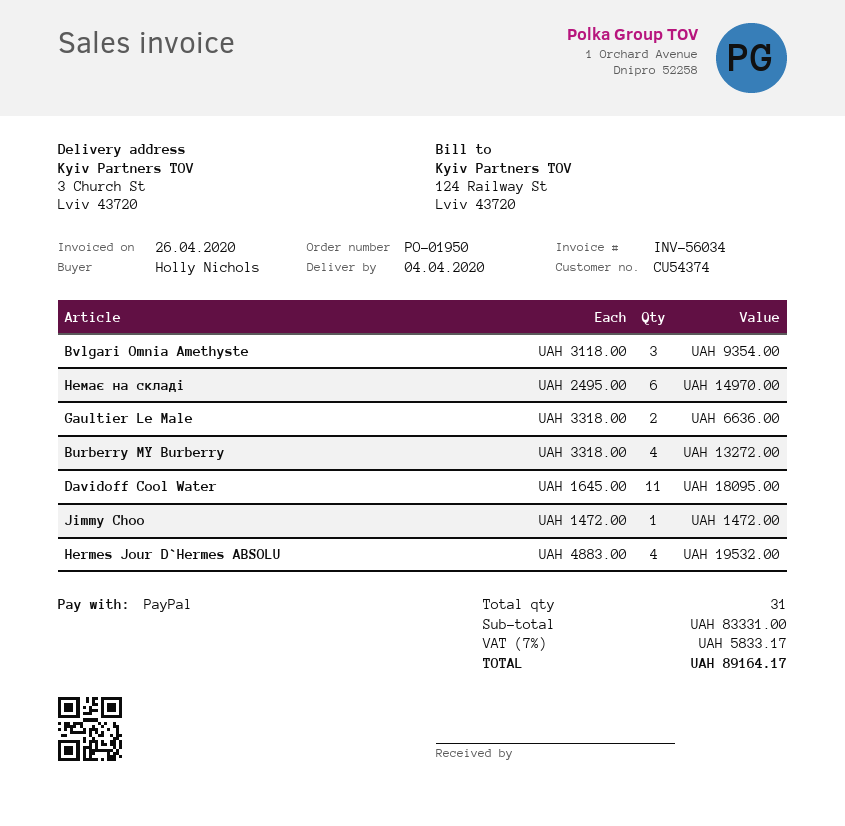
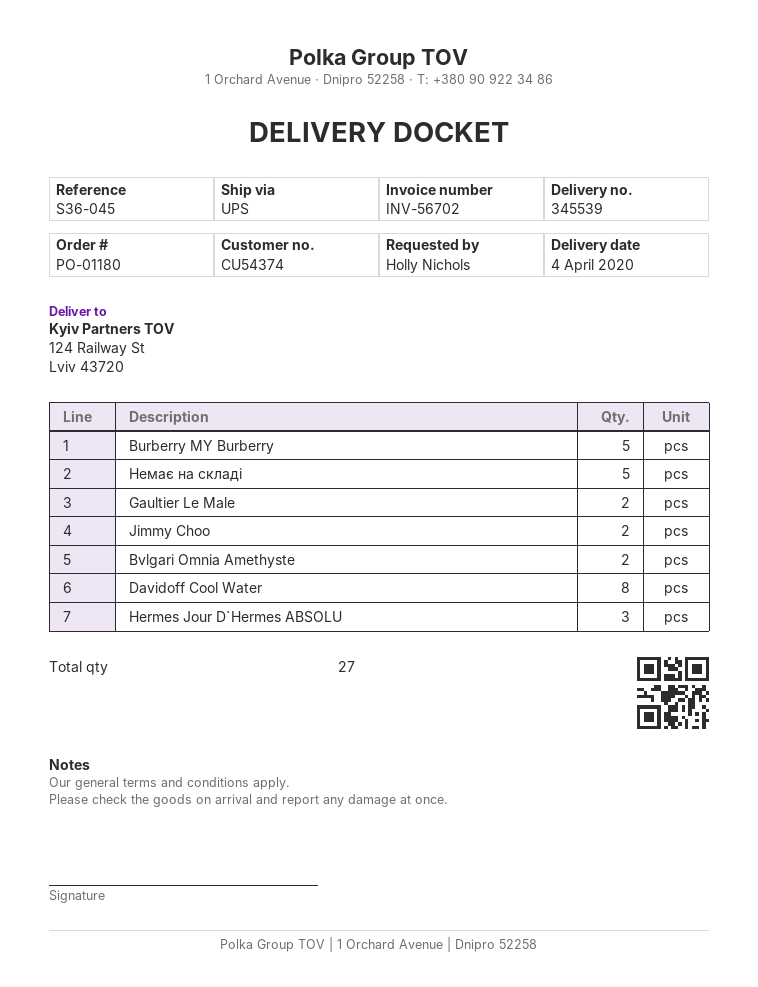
order number: PO-01950 -> PO-01180
invoice number: INV-56034 -> INV-56702
ship to: 3 Church St, Lviv 43720 -> 124 Railway St, Lviv 43720
Bvlgari Omnia Amethyste: 3 -> 2
Немає на складі: 6 -> 5
Burberry MY Burberry: 4 -> 5
Davidoff Cool Water: 11 -> 8
Jimmy Choo: 1 -> 2
Hermes Jour D`Hermes ABSOLU: 4 -> 3
total quantity: 31 -> 27

